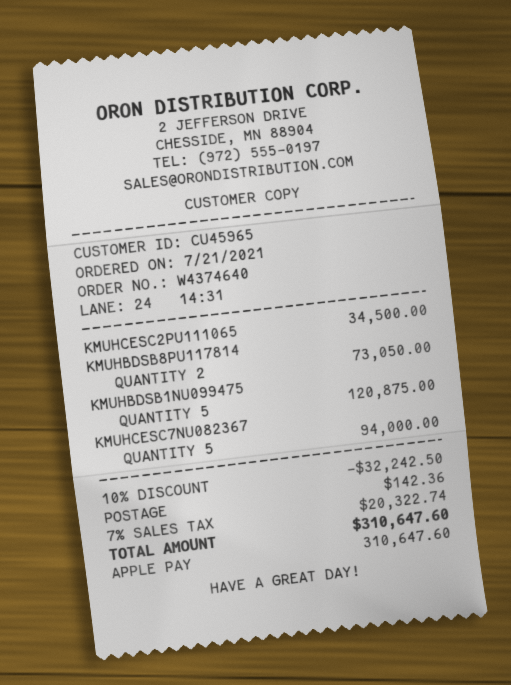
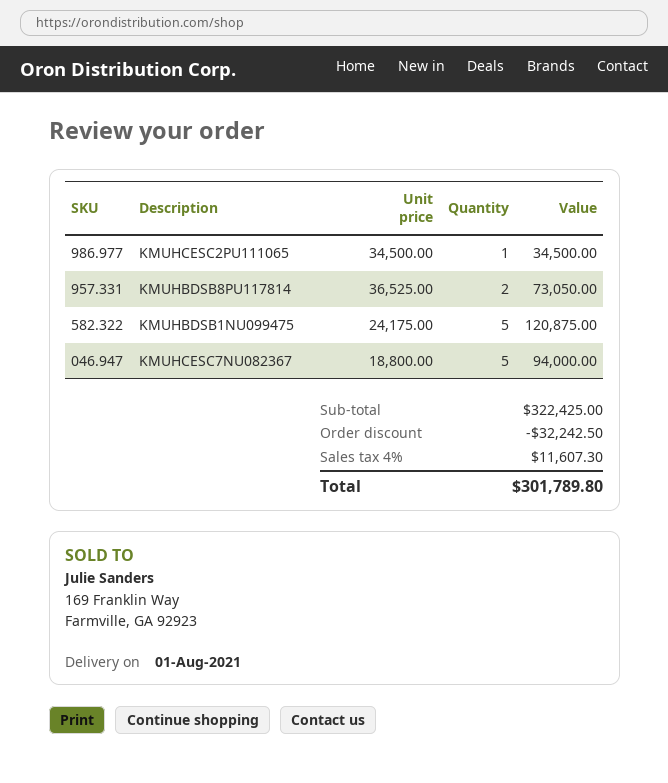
shipping: 142.36 -> none
tax: 7% = 20322.74 -> 4% = 11607.30
total: 310647.60 -> 301789.80

